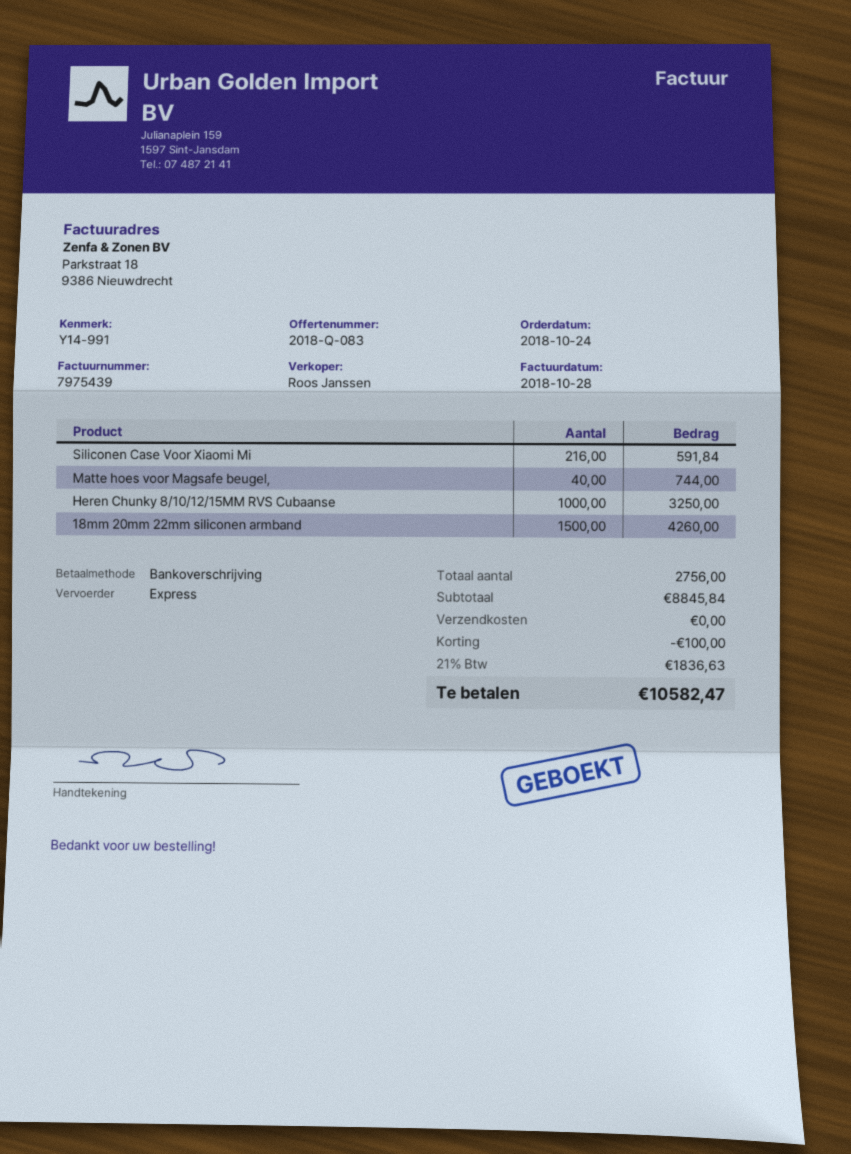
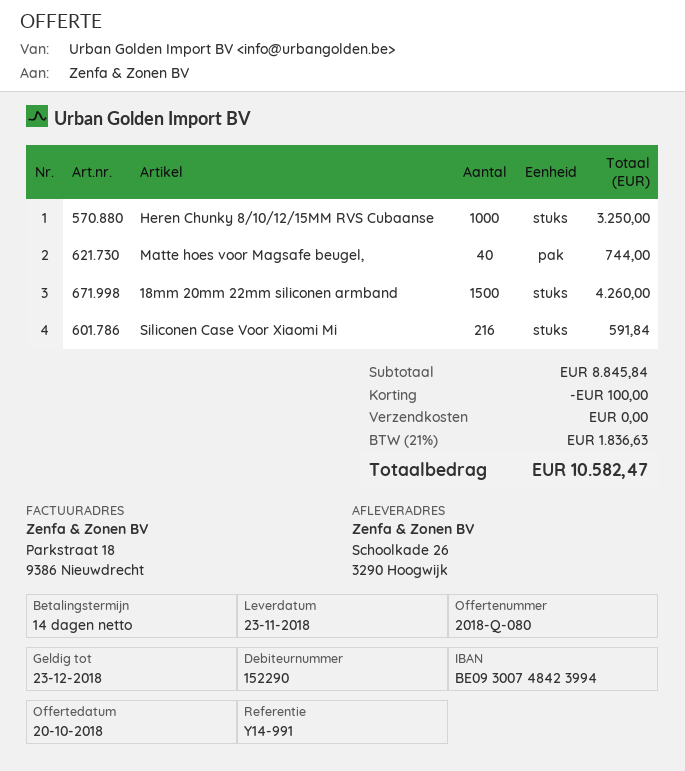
quote number: 2018-Q-083 -> 2018-Q-080

